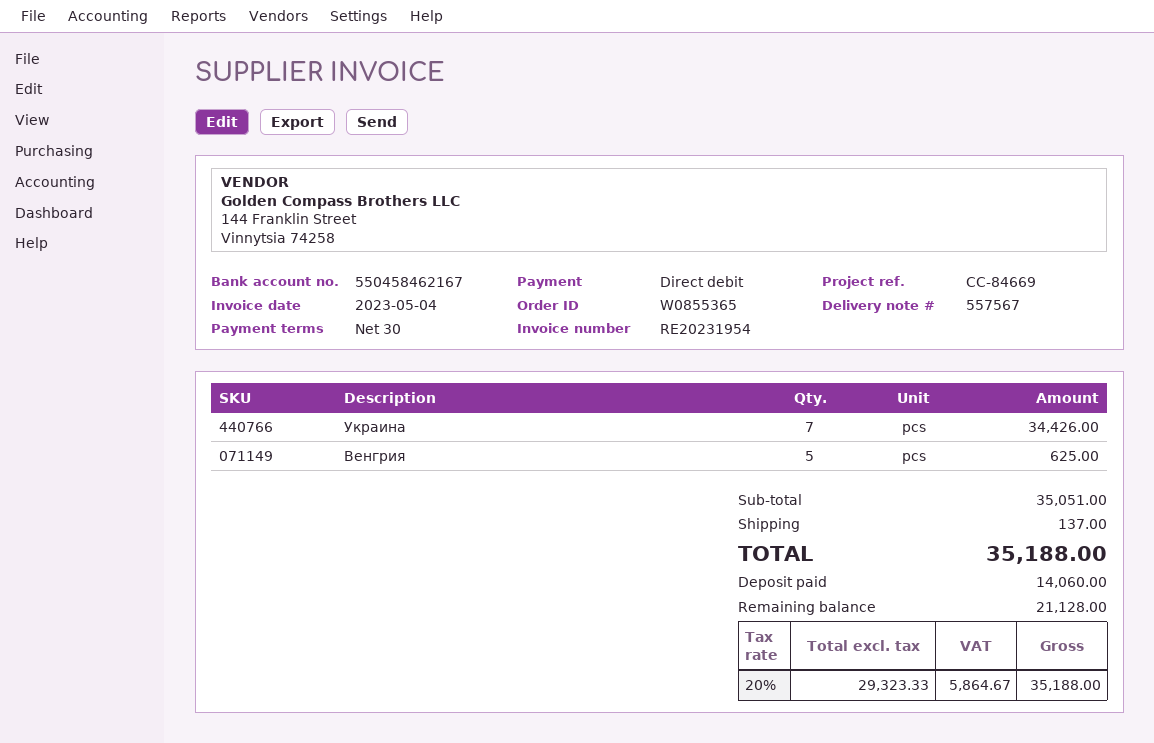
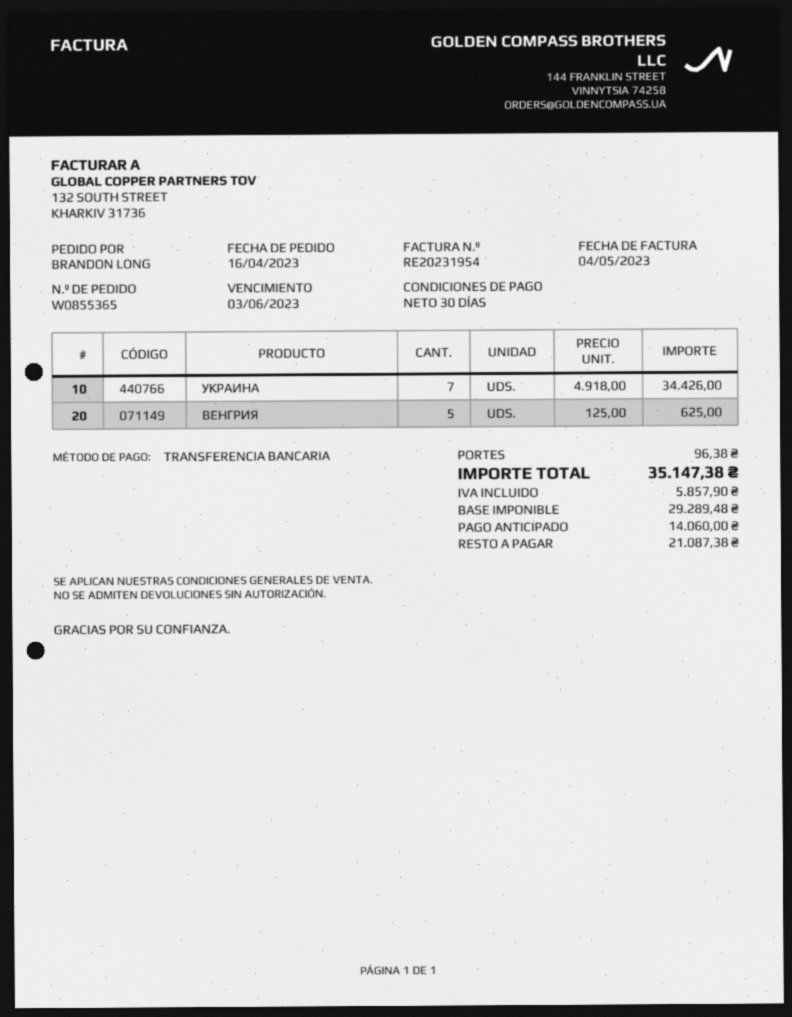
payment method: direct debit -> bank transfer
shipping: 137.00 -> 96.38
net: 29323.33 -> 29289.48
tax: 5864.67 -> 5857.90
total: 35188.00 -> 35147.38
balance: 21128.00 -> 21087.38

